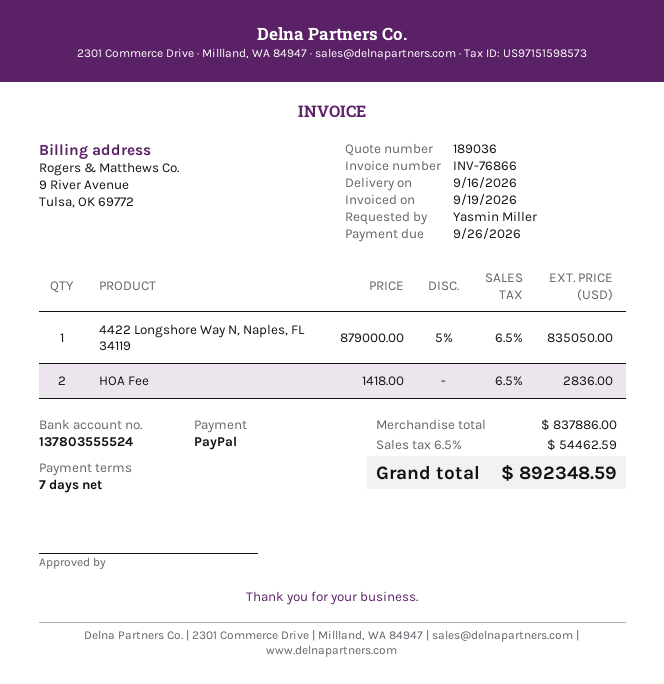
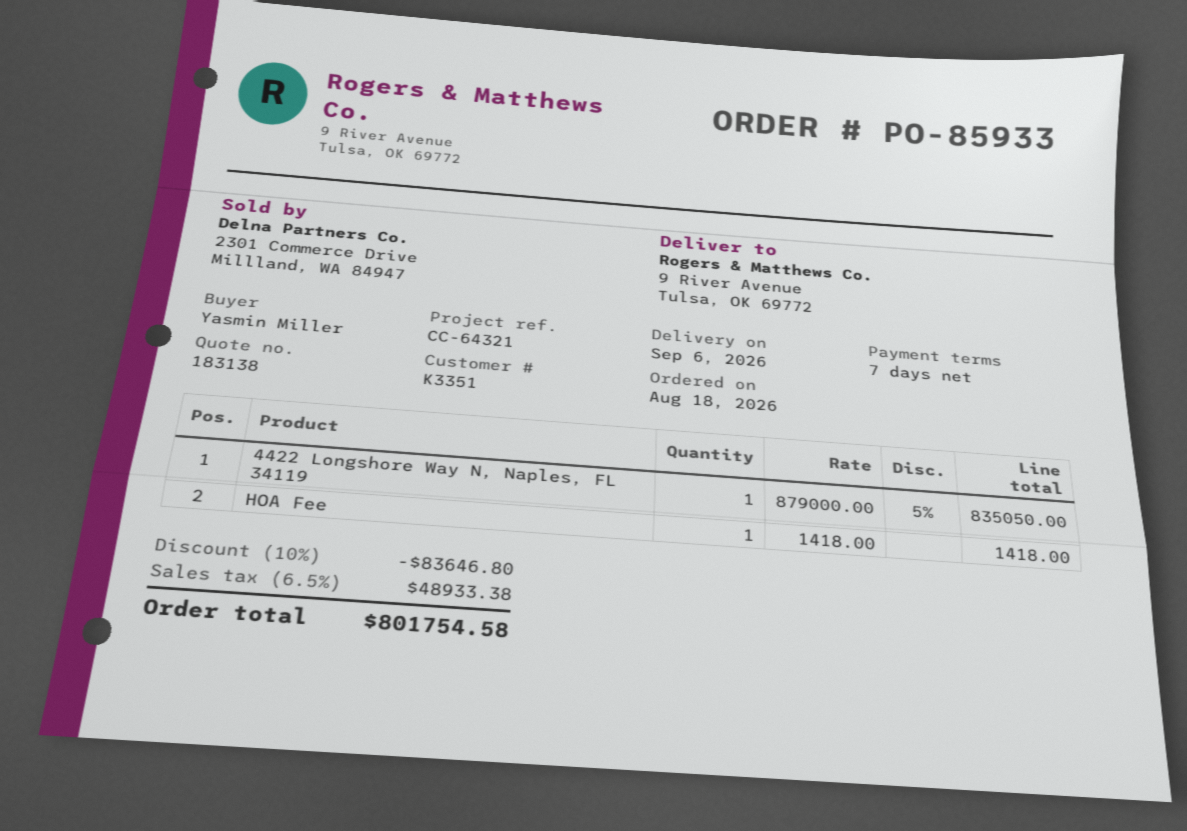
quote number: 189036 -> 183138
delivery date: 2026-09-16 -> 2026-09-06
HOA Fee: 2 x 1418.00 = 2836.00 -> 1 x 1418.00 = 1418.00
discount: none -> 10% = 83646.80
tax: 6.5% = 54462.59 -> 6.5% = 48933.38
total: 892348.59 -> 801754.58

